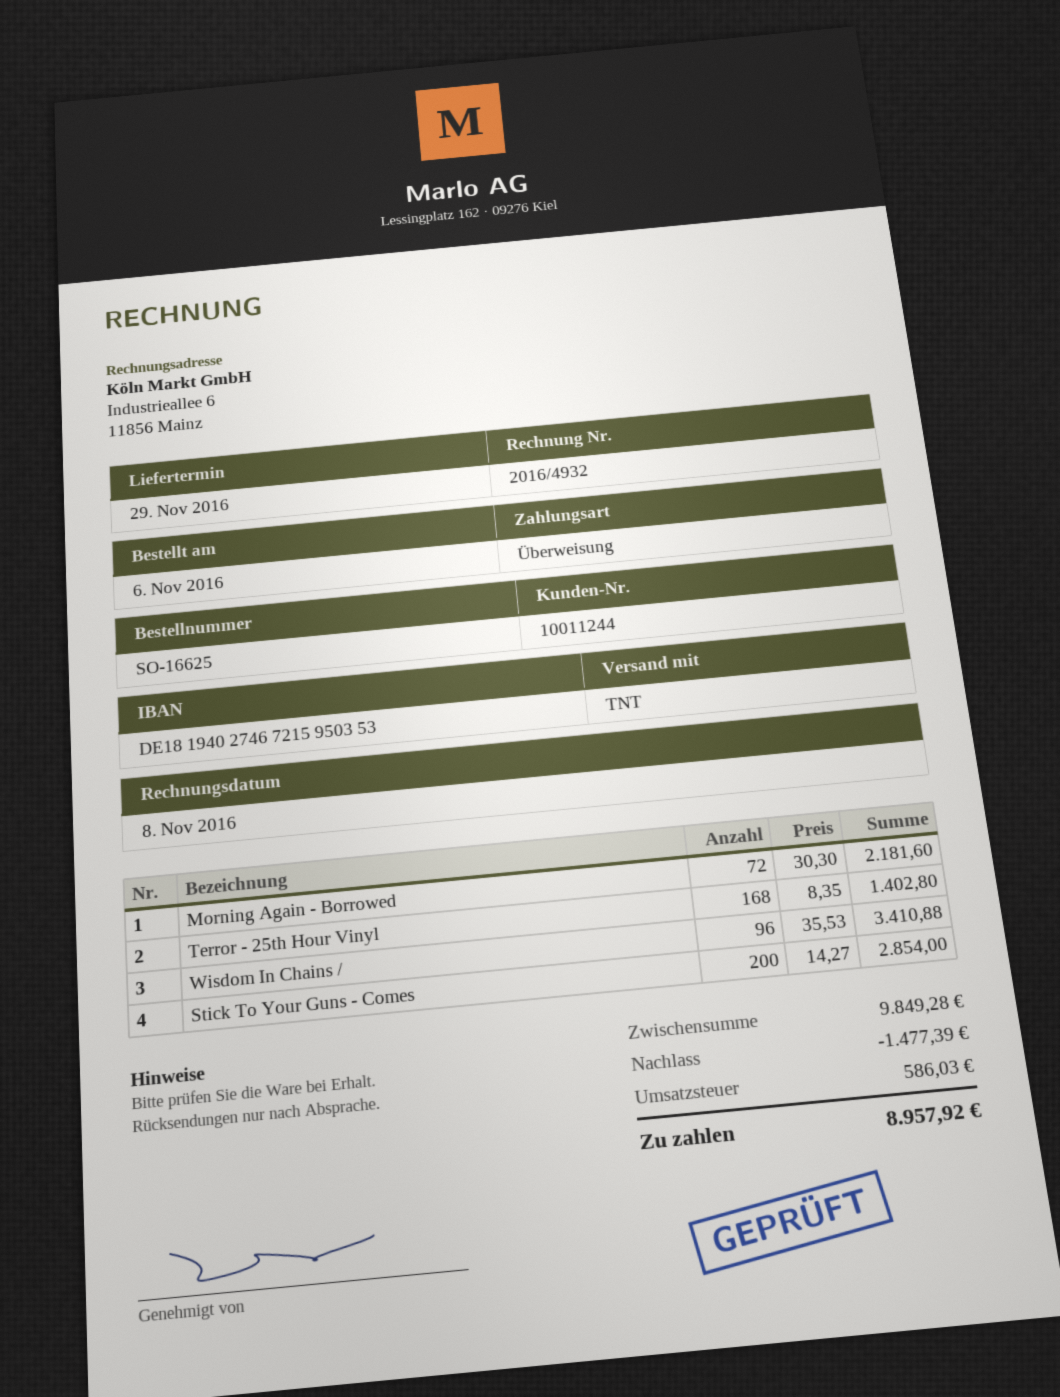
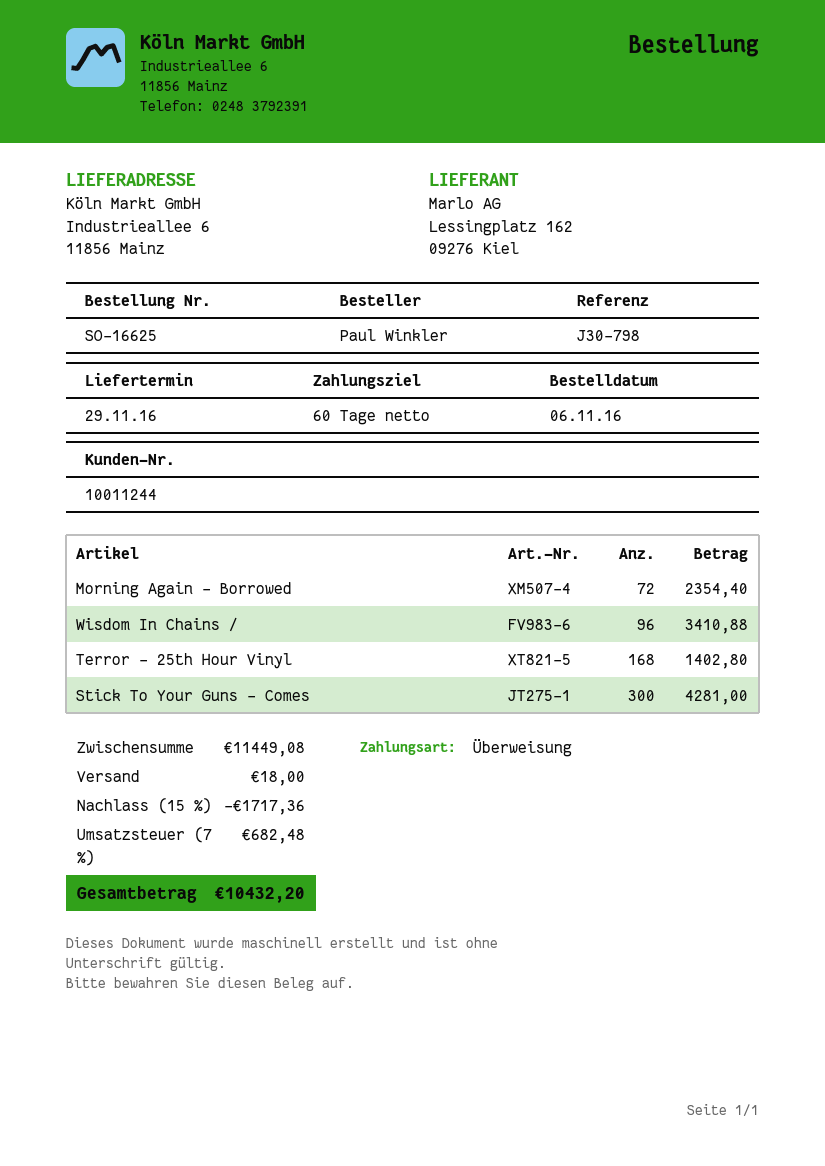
Morning Again - Borrowed: 72 for 2181.60 -> 72 for 2354.40
Stick To Your Guns - Comes: 200 for 2854.00 -> 300 for 4281.00
subtotal: 9849.28 -> 11449.08
discount: 1477.39 -> 1717.36
shipping: none -> 18.00
tax: 586.03 -> 682.48
total: 8957.92 -> 10432.20

